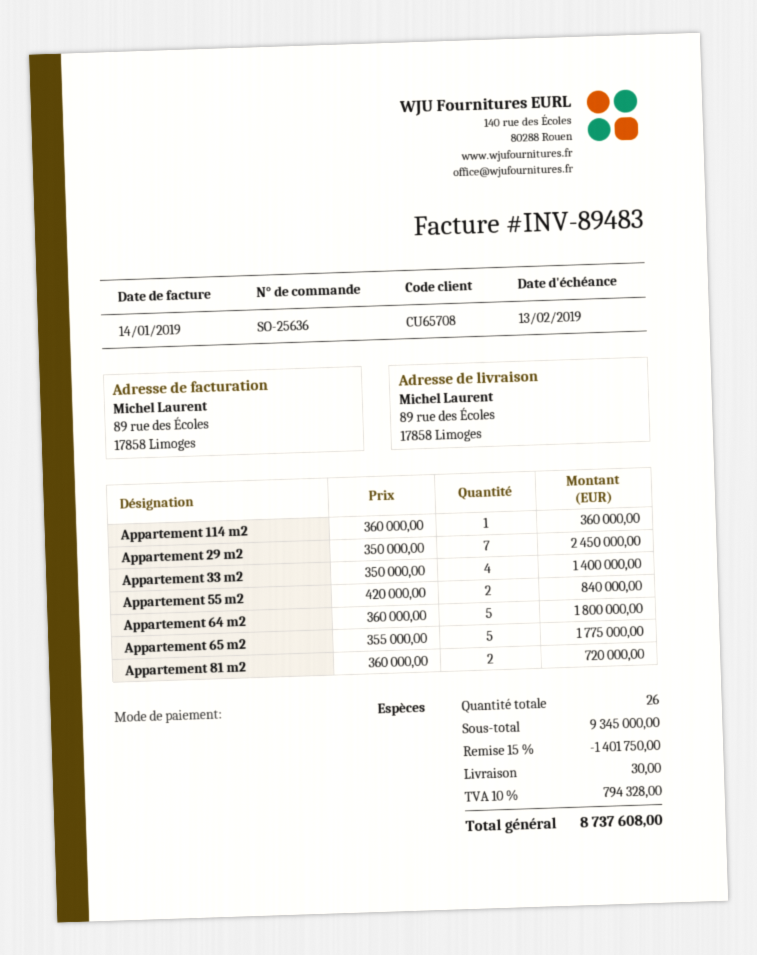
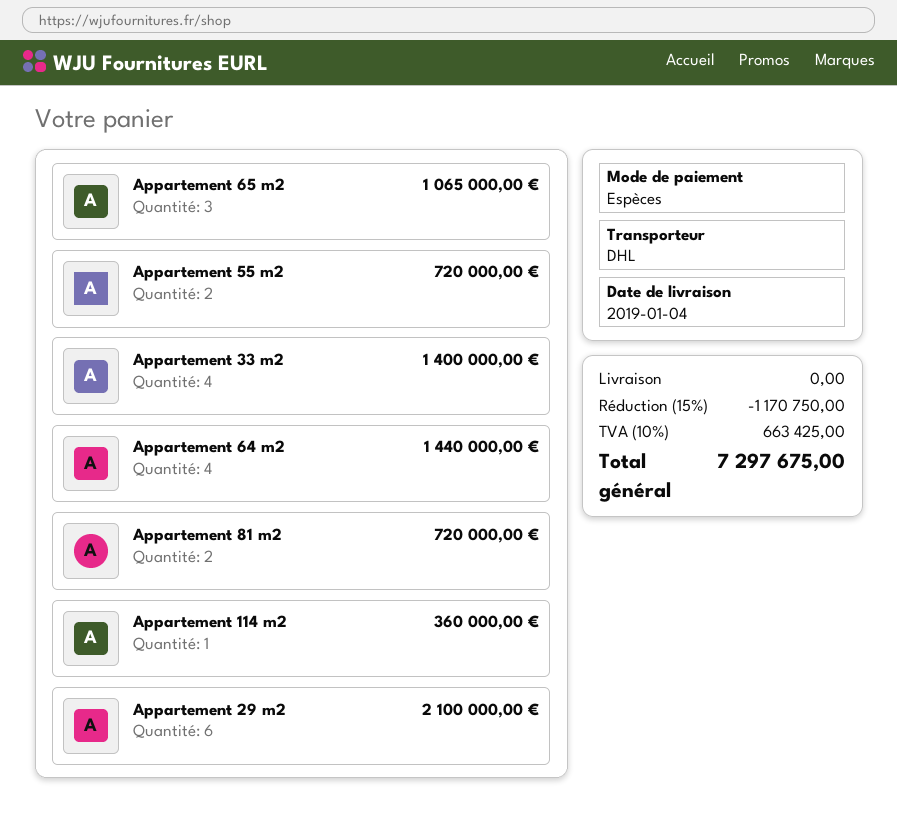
Appartement 29 m2: 7 for 2450000.00 -> 6 for 2100000.00
Appartement 55 m2: 2 for 840000.00 -> 2 for 720000.00
Appartement 64 m2: 5 for 1800000.00 -> 4 for 1440000.00
Appartement 65 m2: 5 for 1775000.00 -> 3 for 1065000.00
discount: 15% = 1401750.00 -> 15% = 1170750.00
shipping: 30.00 -> 0.00
tax: 10% = 794328.00 -> 10% = 663425.00
total: 8737608.00 -> 7297675.00

